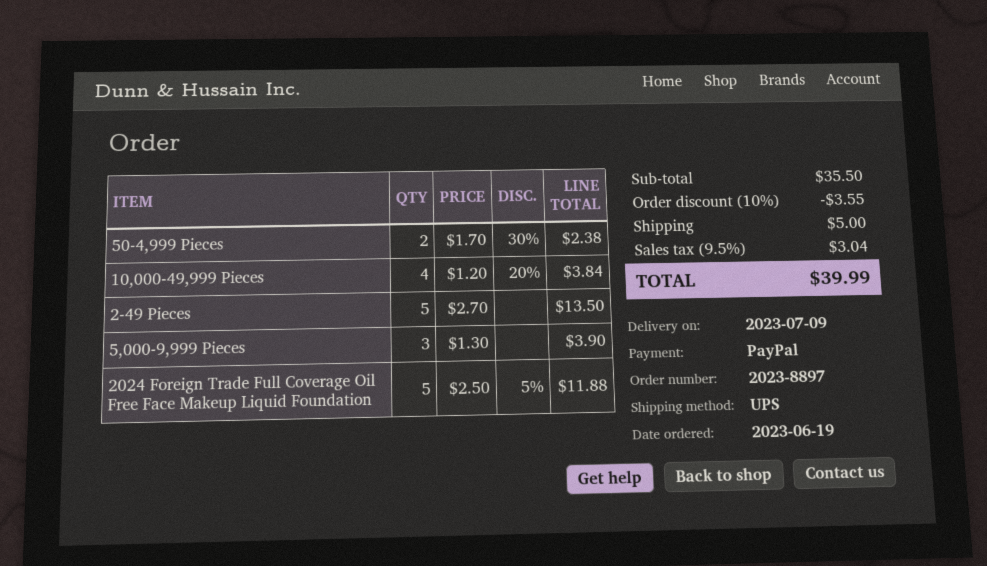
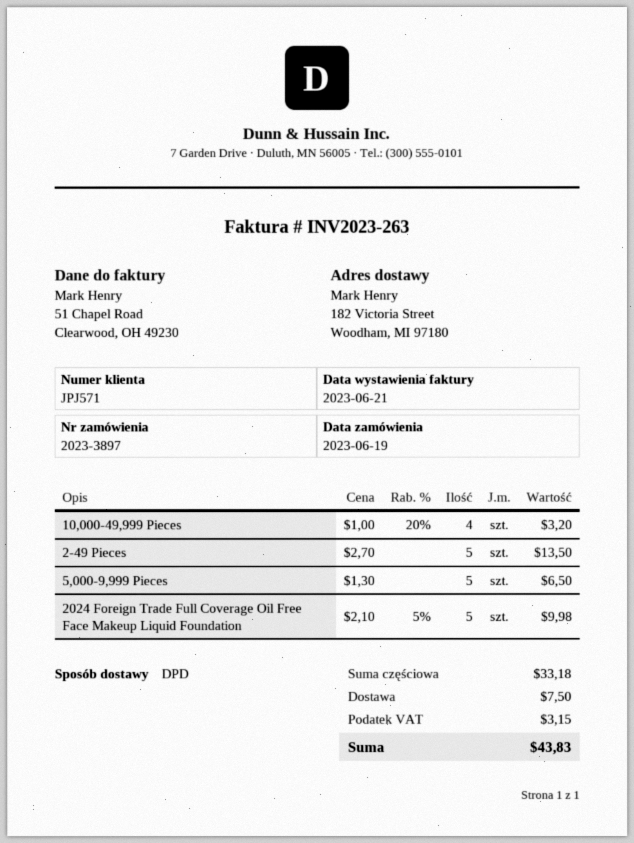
order number: 2023-8897 -> 2023-3897
shipping method: UPS -> DPD
50-4,999 Pieces: 2 x 1.70 - 30% = 2.38 -> none
10,000-49,999 Pieces: 4 x 1.20 - 20% = 3.84 -> 4 x 1.00 - 20% = 3.20
5,000-9,999 Pieces: 3 x 1.30 = 3.90 -> 5 x 1.30 = 6.50
2024 Foreign Trade Full Coverage Oil Free Face Makeup Liquid Foundation: 5 x 2.50 - 5% = 11.88 -> 5 x 2.10 - 5% = 9.98
subtotal: 35.50 -> 33.18
discount: 10% = 3.55 -> none
shipping: 5.00 -> 7.50
tax: 3.04 -> 3.15
total: 39.99 -> 43.83

